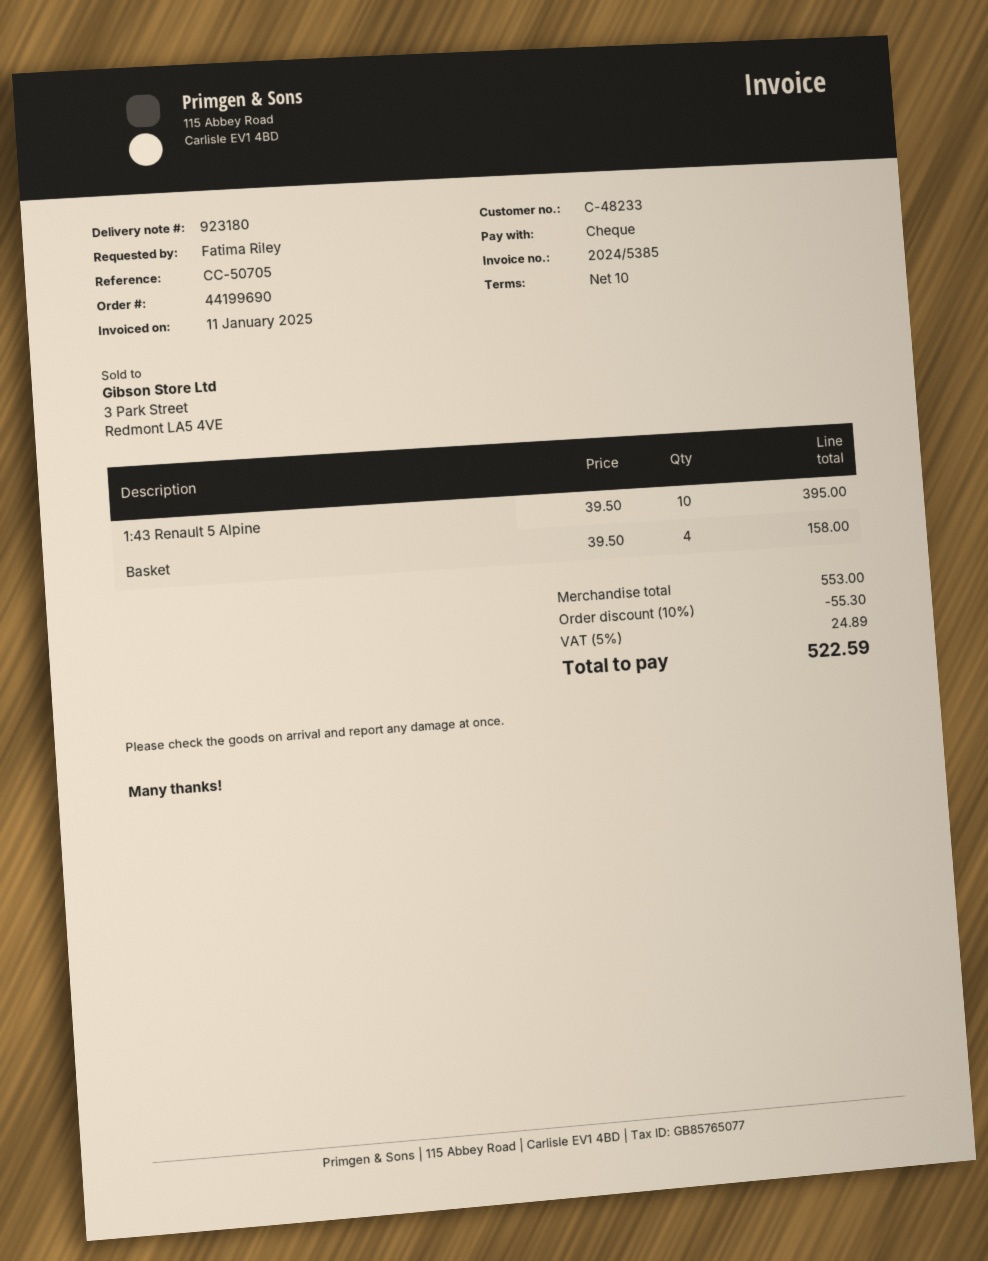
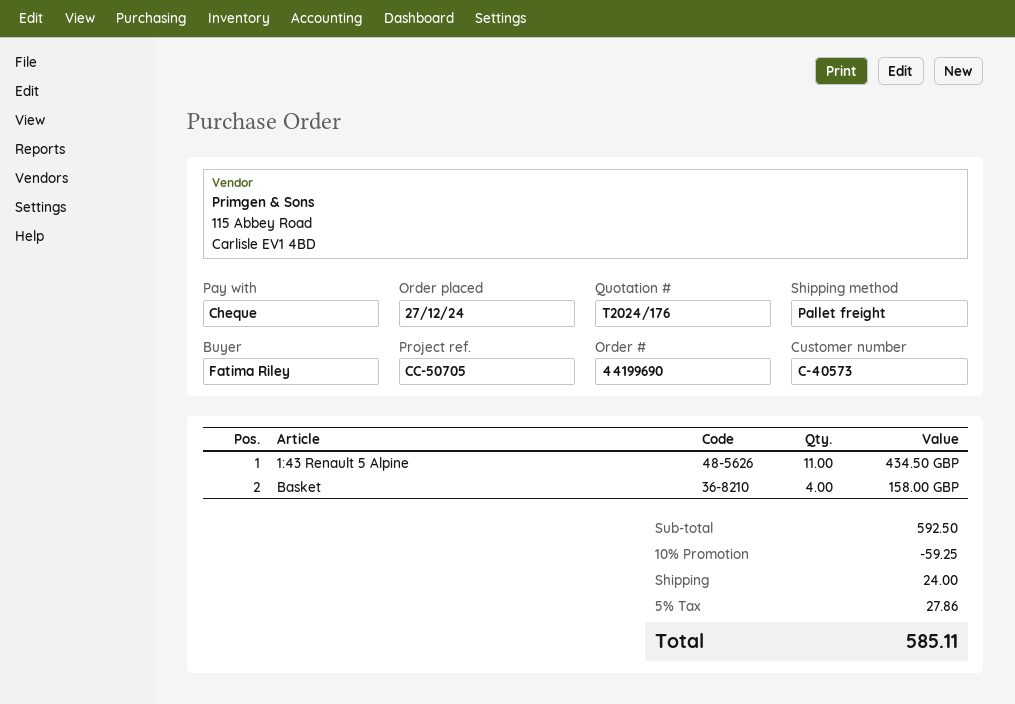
customer number: C-48233 -> C-40573
1:43 Renault 5 Alpine: 10 for 395.00 -> 11 for 434.50
subtotal: 553.00 -> 592.50
discount: 10% = 55.30 -> 10% = 59.25
shipping: none -> 24.00
tax: 5% = 24.89 -> 5% = 27.86
total: 522.59 -> 585.11

